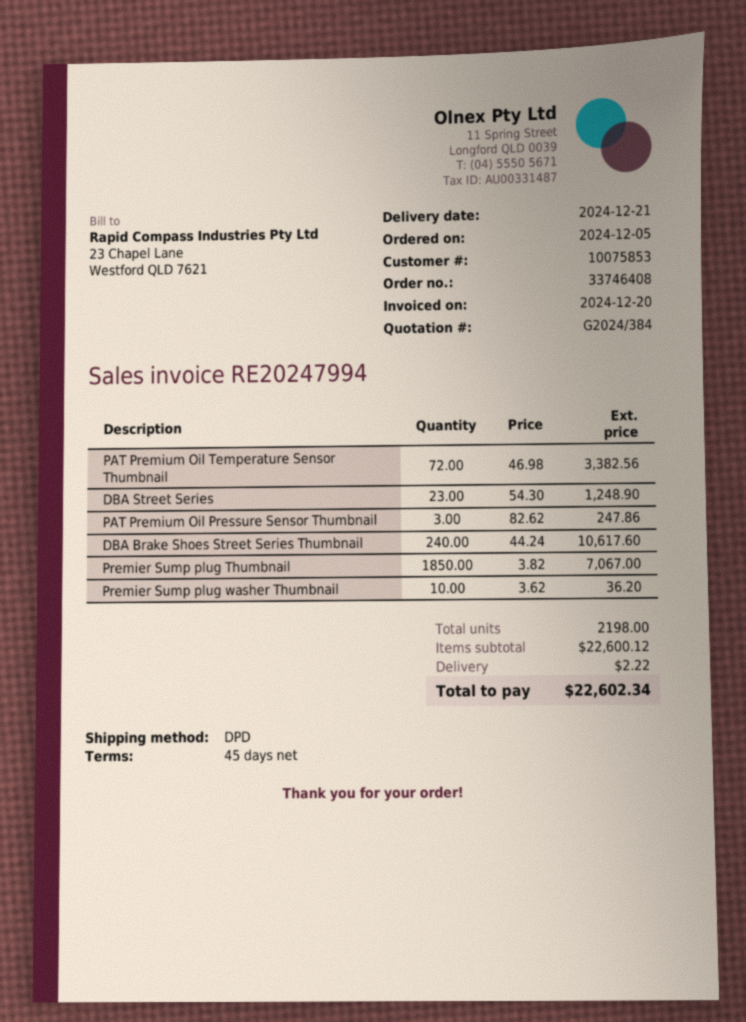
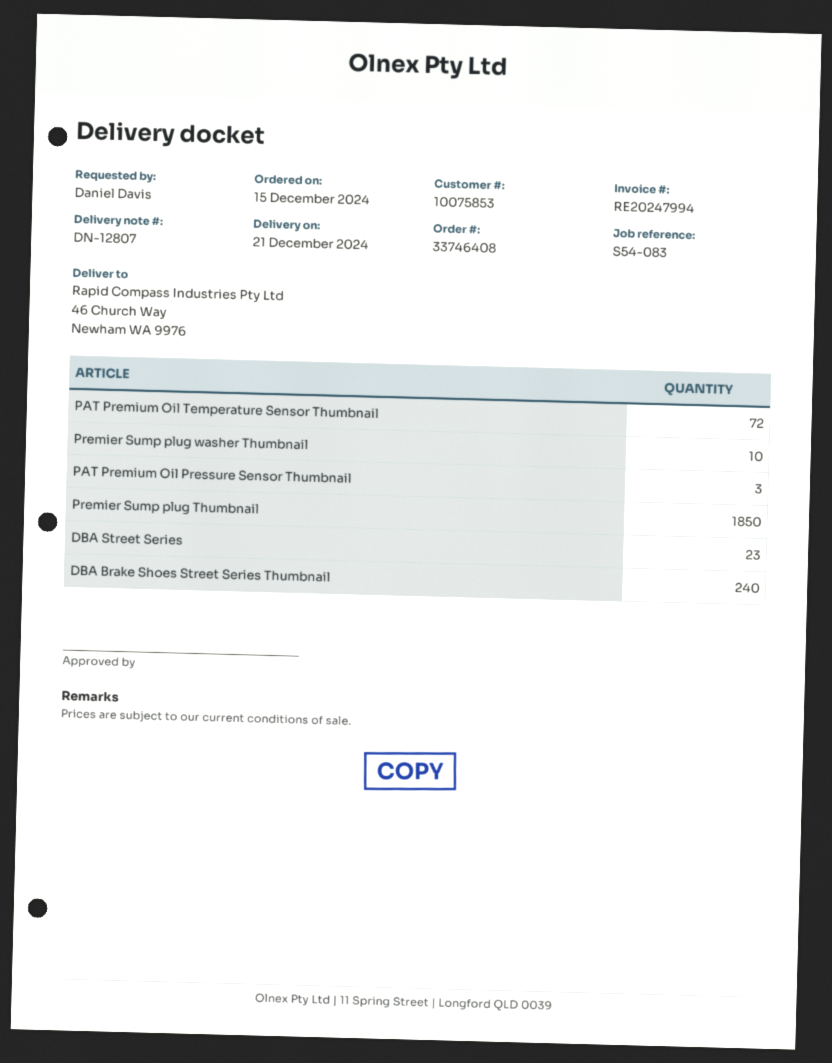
order date: 2024-12-05 -> 2024-12-15

